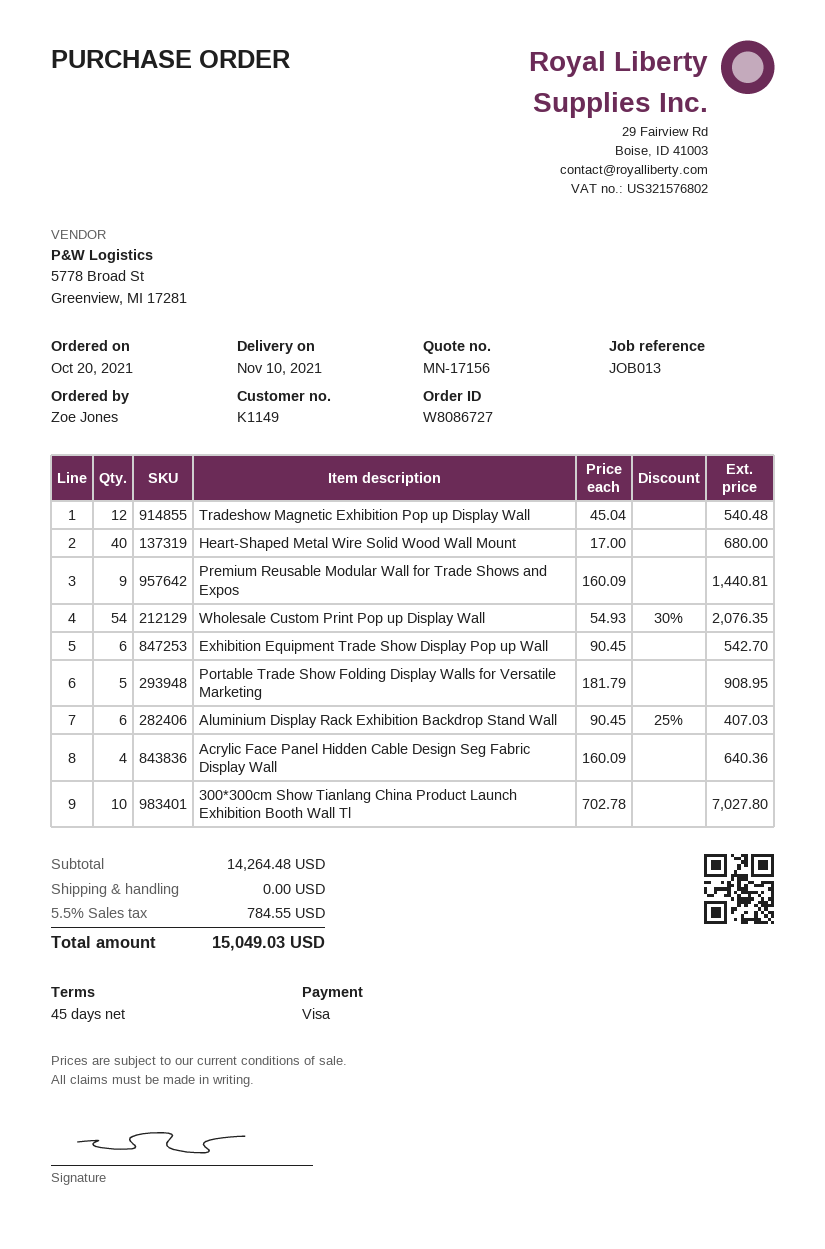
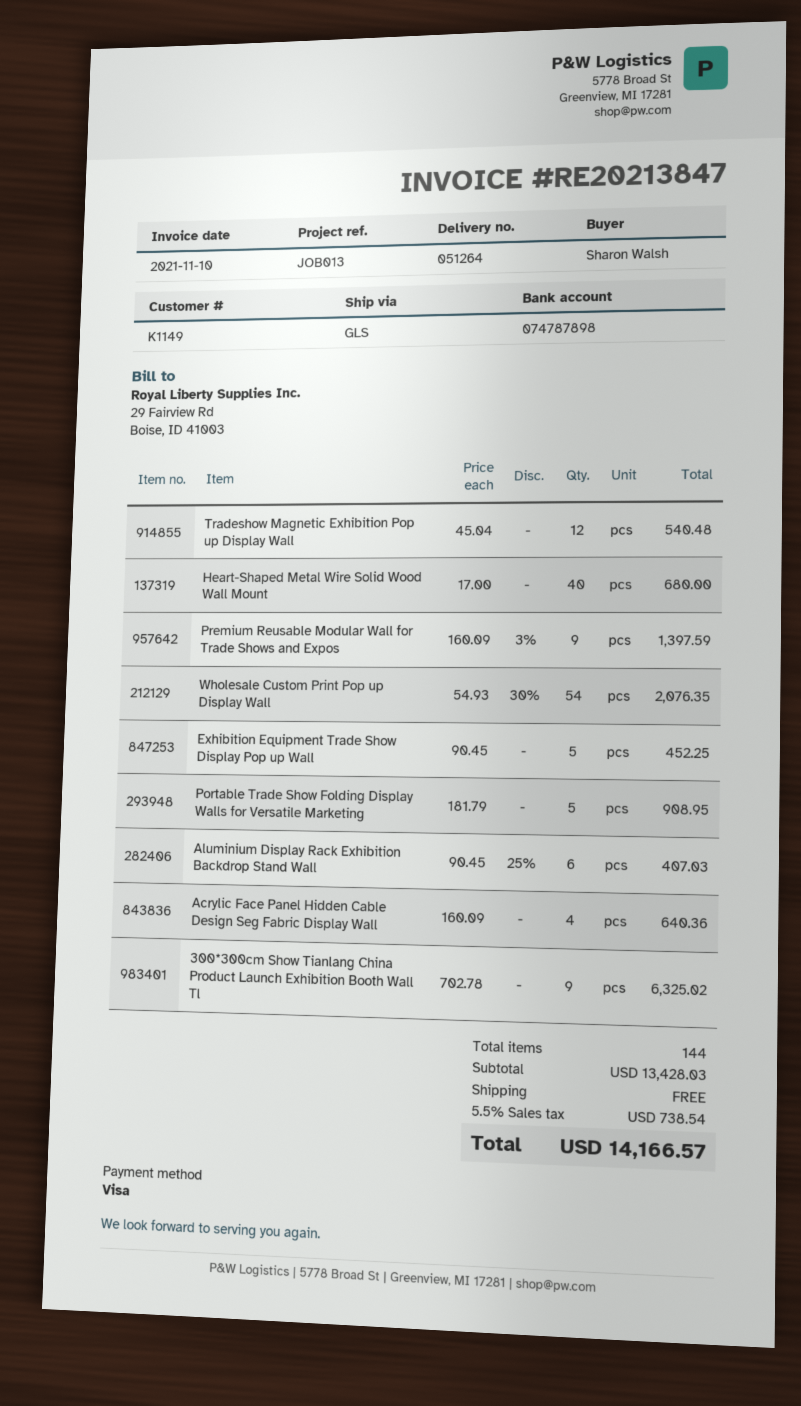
ordered by: Zoe Jones -> Sharon Walsh
Premium Reusable Modular Wall for Trade Shows and Expos: 9 x 160.09 = 1440.81 -> 9 x 160.09 - 3% = 1397.59
Exhibition Equipment Trade Show Display Pop up Wall: 6 x 90.45 = 542.70 -> 5 x 90.45 = 452.25
300*300cm Show Tianlang China Product Launch Exhibition Booth Wall Tl: 10 x 702.78 = 7027.80 -> 9 x 702.78 = 6325.02
subtotal: 14264.48 -> 13428.03
tax: 5.5% = 784.55 -> 5.5% = 738.54
total: 15049.03 -> 14166.57

